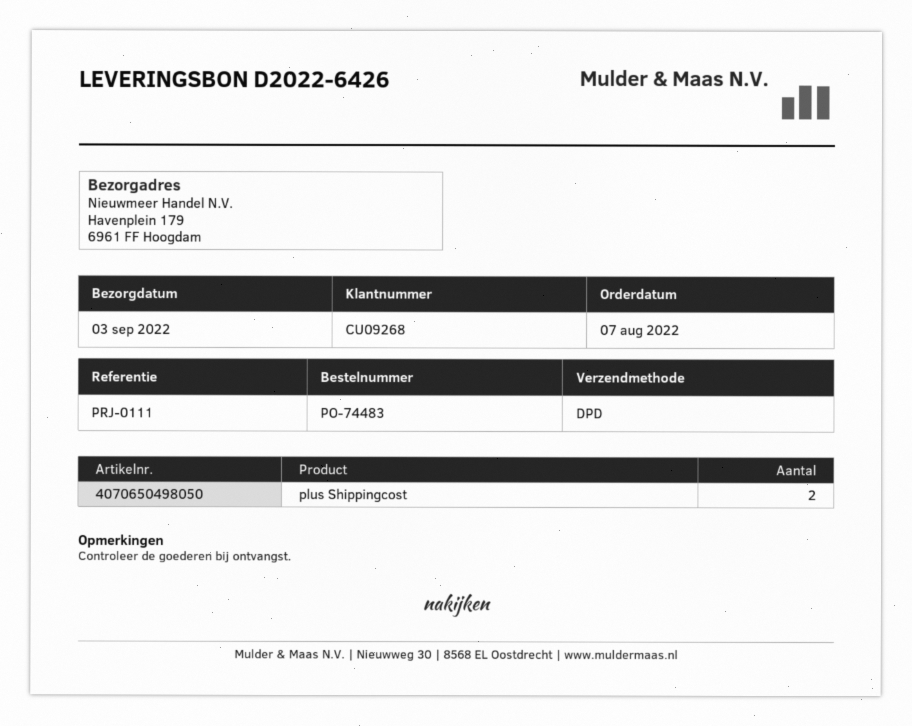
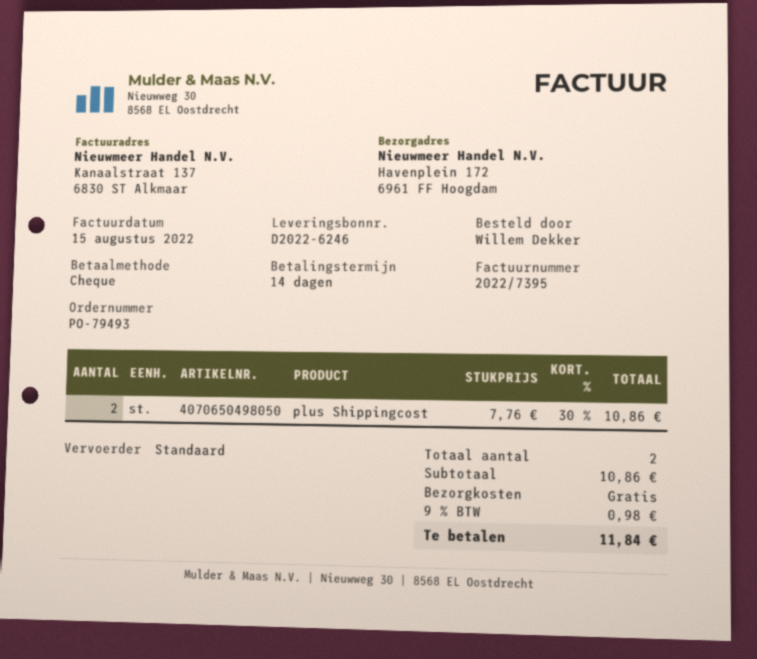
order number: PO-74483 -> PO-79493
delivery note number: D2022-6426 -> D2022-6246
shipping method: DPD -> standard
ship to: Havenplein 179, 6961 FF Hoogdam -> Havenplein 172, 6961 FF Hoogdam

